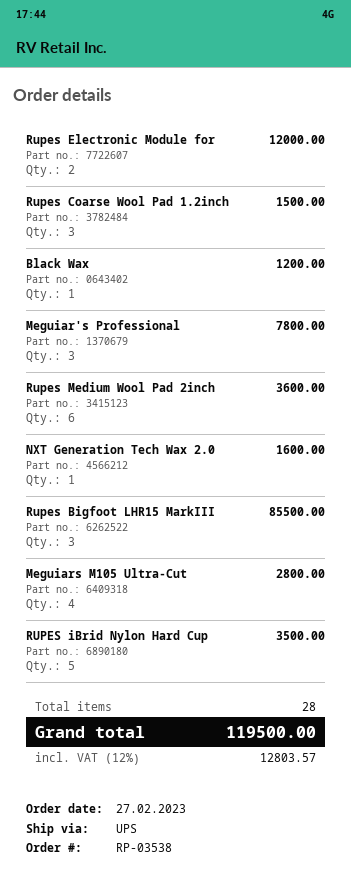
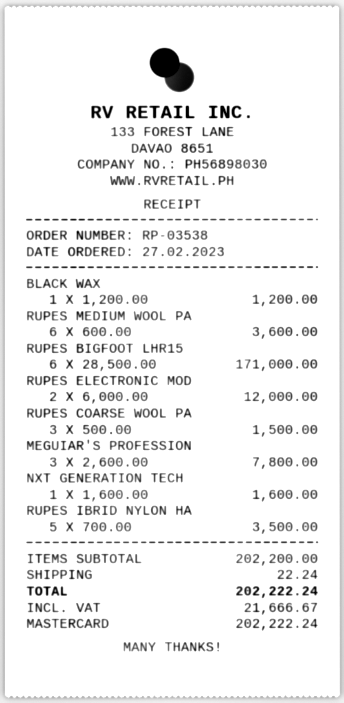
Rupes Bigfoot LHR15 MarkIII: 3 for 85500.00 -> 6 for 171000.00
Meguiars M105 Ultra-Cut: 4 for 2800.00 -> none
shipping: none -> 22.24
tax: 12803.57 -> 21666.67
total: 119500.00 -> 202222.24

